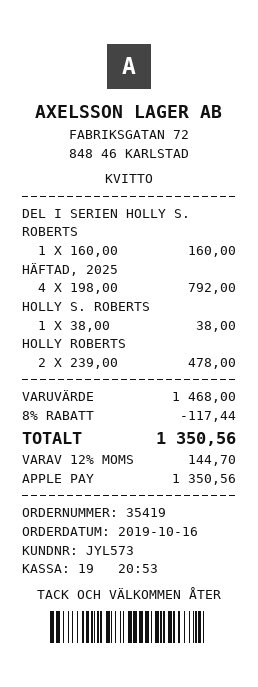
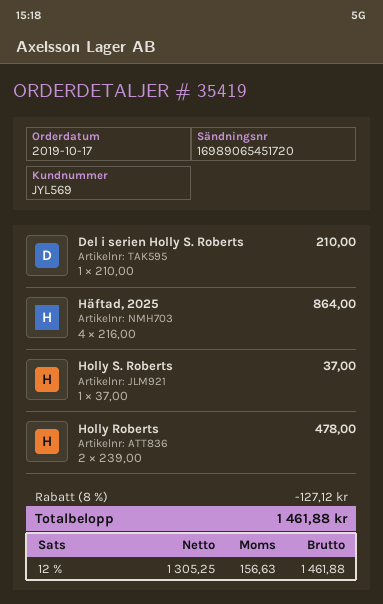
order date: 2019-10-16 -> 2019-10-17
customer number: JYL573 -> JYL569
DEL I SERIEN HOLLY S. ROBERTS: 1 x 160.00 = 160.00 -> 1 x 210.00 = 210.00
HÄFTAD, 2025: 4 x 198.00 = 792.00 -> 4 x 216.00 = 864.00
HOLLY S. ROBERTS: 1 x 38.00 = 38.00 -> 1 x 37.00 = 37.00
discount: 8% = 117.44 -> 8% = 127.12
tax: 12% = 144.70 -> 12% = 156.63
total: 1350.56 -> 1461.88

